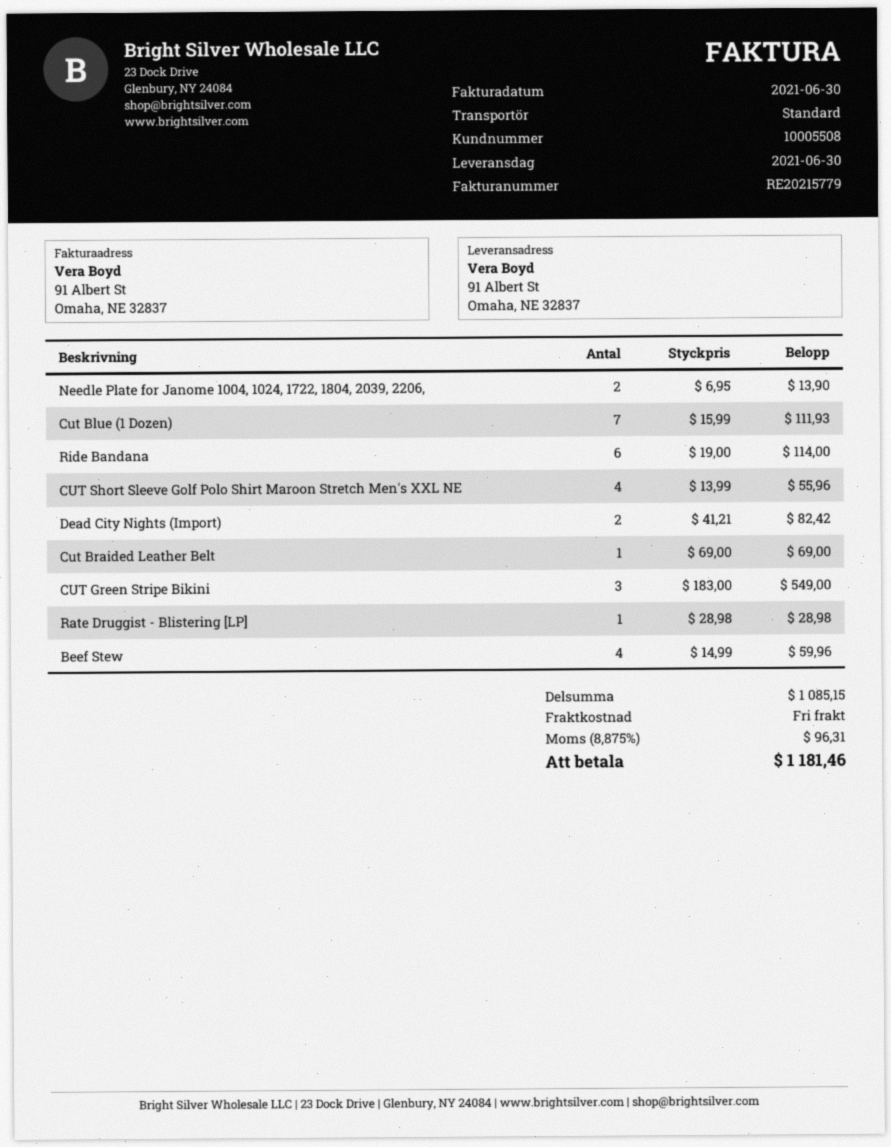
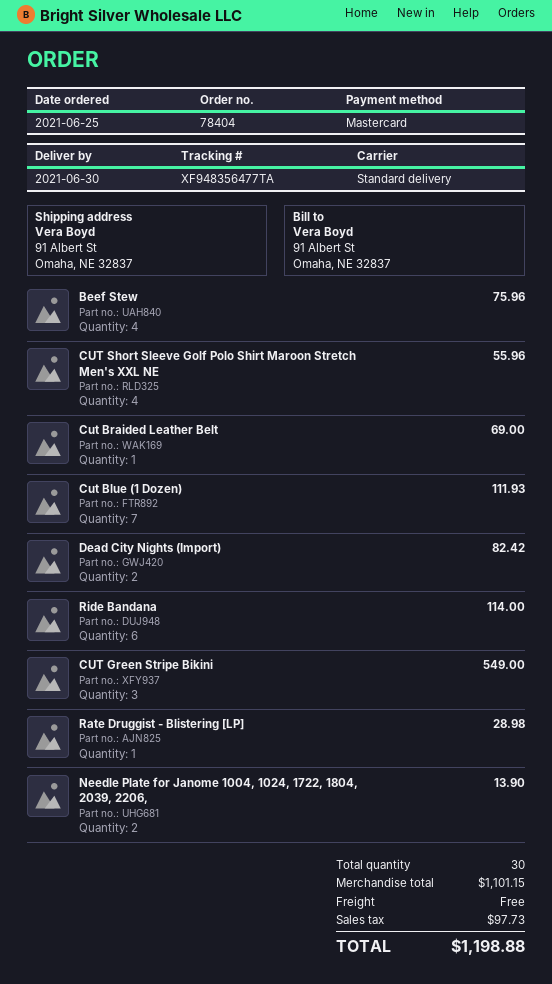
Beef Stew: 4 for 59.96 -> 4 for 75.96
subtotal: 1085.15 -> 1101.15
tax: 96.31 -> 97.73
total: 1181.46 -> 1198.88

